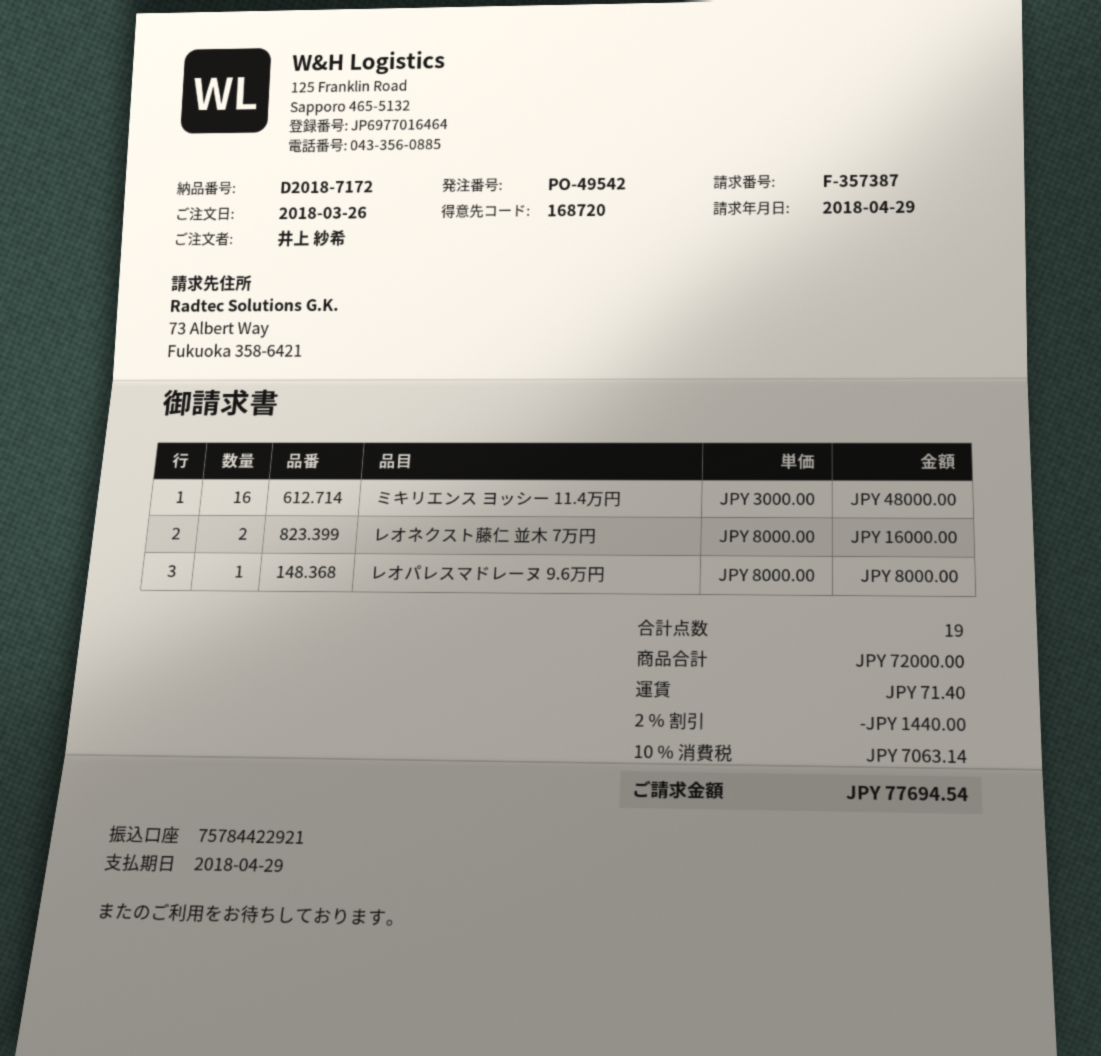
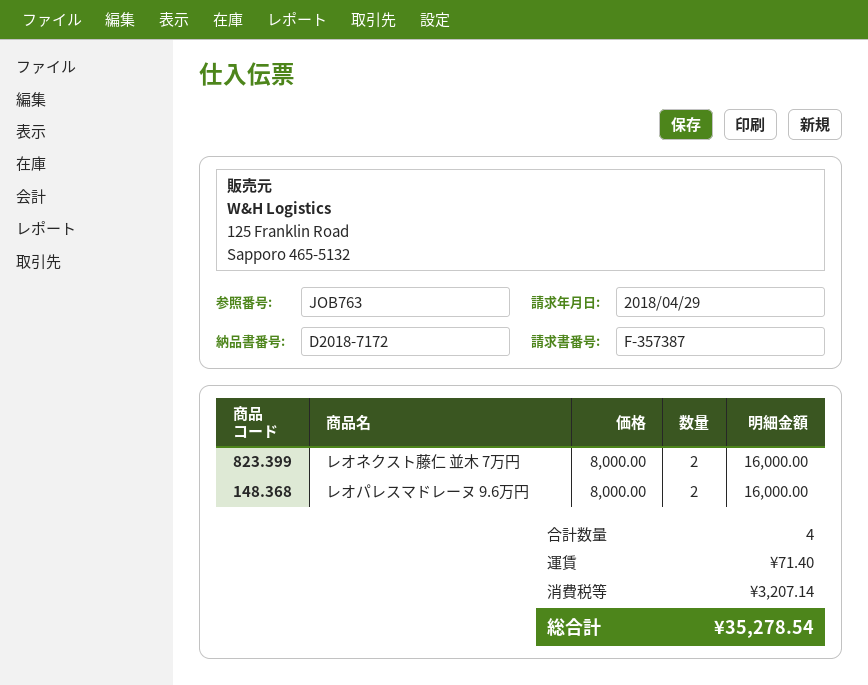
ミキリエンス ヨッシー 11.4万円: 16 x 3000.00 = 48000.00 -> none
レオパレスマドレーヌ 9.6万円: 1 x 8000.00 = 8000.00 -> 2 x 8000.00 = 16000.00
total quantity: 19 -> 4
discount: 2% = 1440.00 -> none
tax: 7063.14 -> 3207.14
total: 77694.54 -> 35278.54

